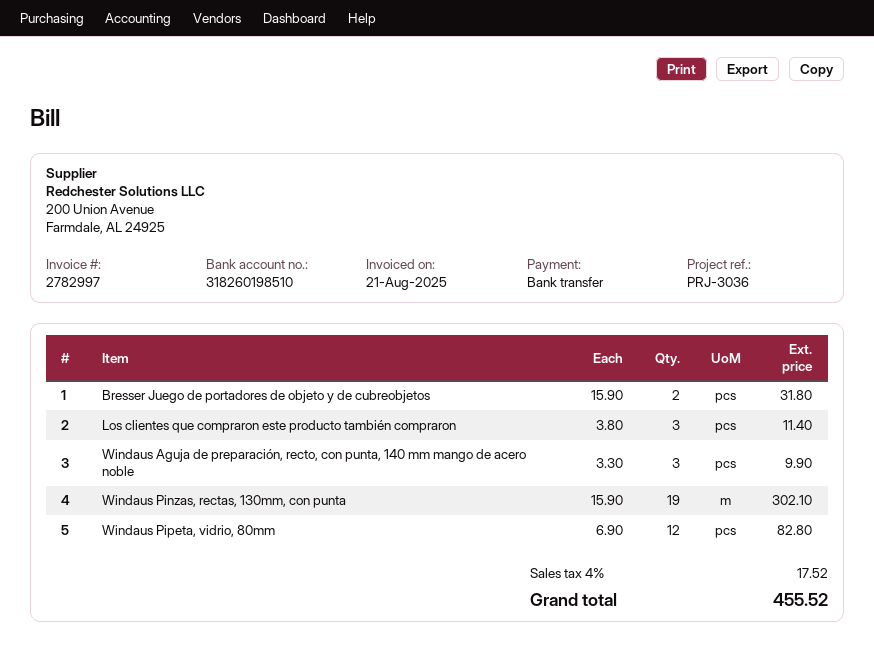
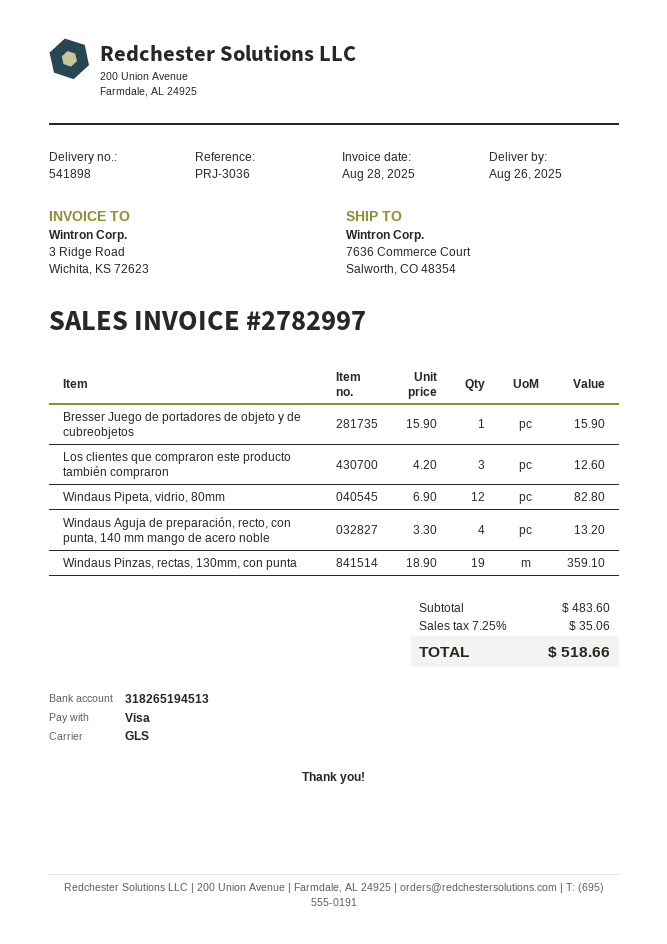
invoice date: 2025-08-21 -> 2025-08-28
payment method: bank transfer -> Visa
bank account: 318260198510 -> 318265194513
Bresser Juego de portadores de objeto y de cubreobjetos: 2 x 15.90 = 31.80 -> 1 x 15.90 = 15.90
Los clientes que compraron este producto también compraron: 3 x 3.80 = 11.40 -> 3 x 4.20 = 12.60
Windaus Aguja de preparación, recto, con punta, 140 mm mango de acero noble: 3 x 3.30 = 9.90 -> 4 x 3.30 = 13.20
Windaus Pinzas, rectas, 130mm, con punta: 19 x 15.90 = 302.10 -> 19 x 18.90 = 359.10
tax: 4% = 17.52 -> 7.25% = 35.06
total: 455.52 -> 518.66

